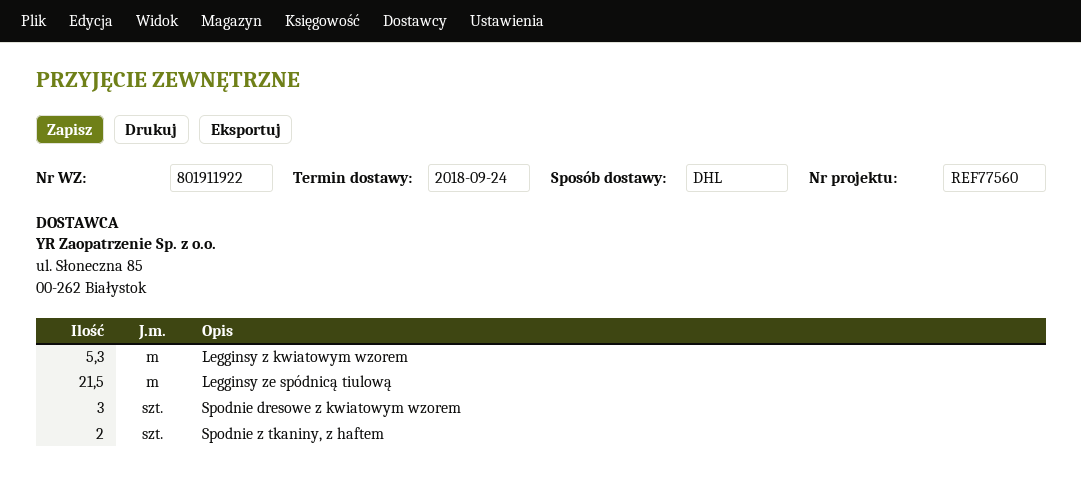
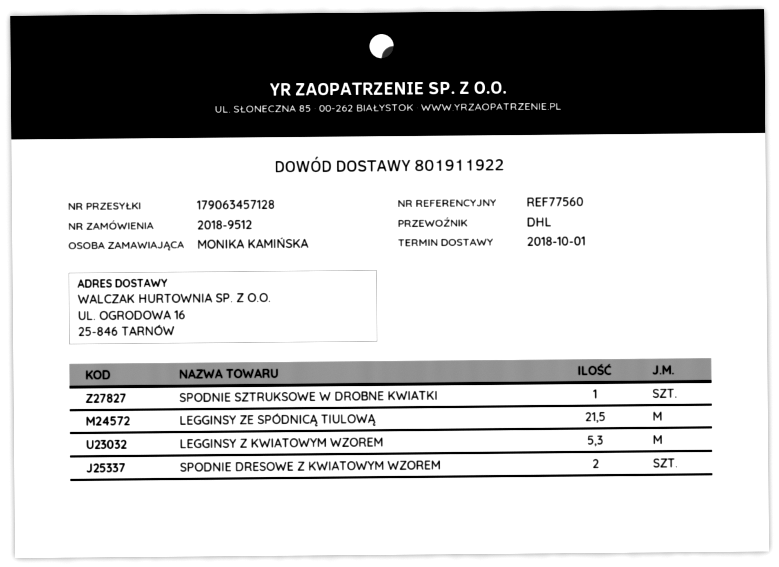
delivery date: 2018-09-24 -> 2018-10-01
Spodnie dresowe z kwiatowym wzorem: 3 -> 2
Spodnie z tkaniny, z haftem: 2 -> none
SPODNIE SZTRUKSOWE W DROBNE KWIATKI: none -> 1

